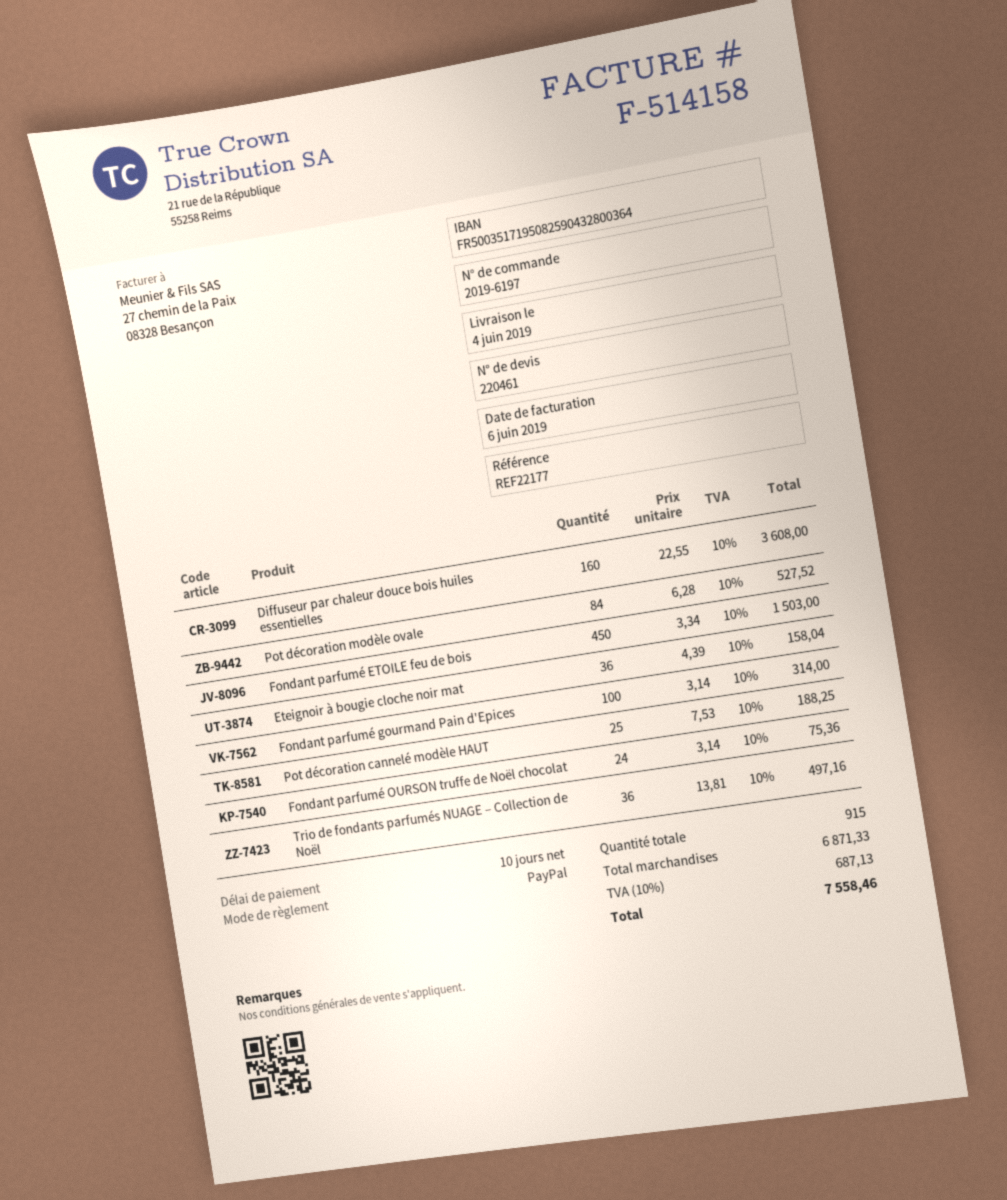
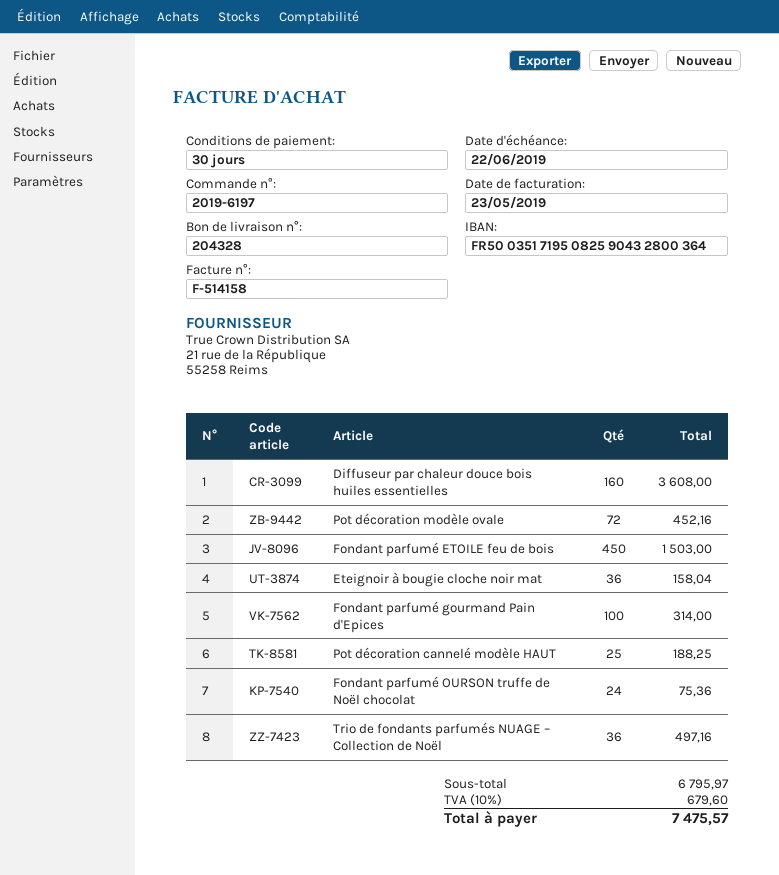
invoice date: 2019-06-06 -> 2019-05-23
payment terms: 10 days -> 30 days
Pot décoration modèle ovale: 84 for 527.52 -> 72 for 452.16
subtotal: 6871.33 -> 6795.97
tax: 10% = 687.13 -> 10% = 679.60
total: 7558.46 -> 7475.57

